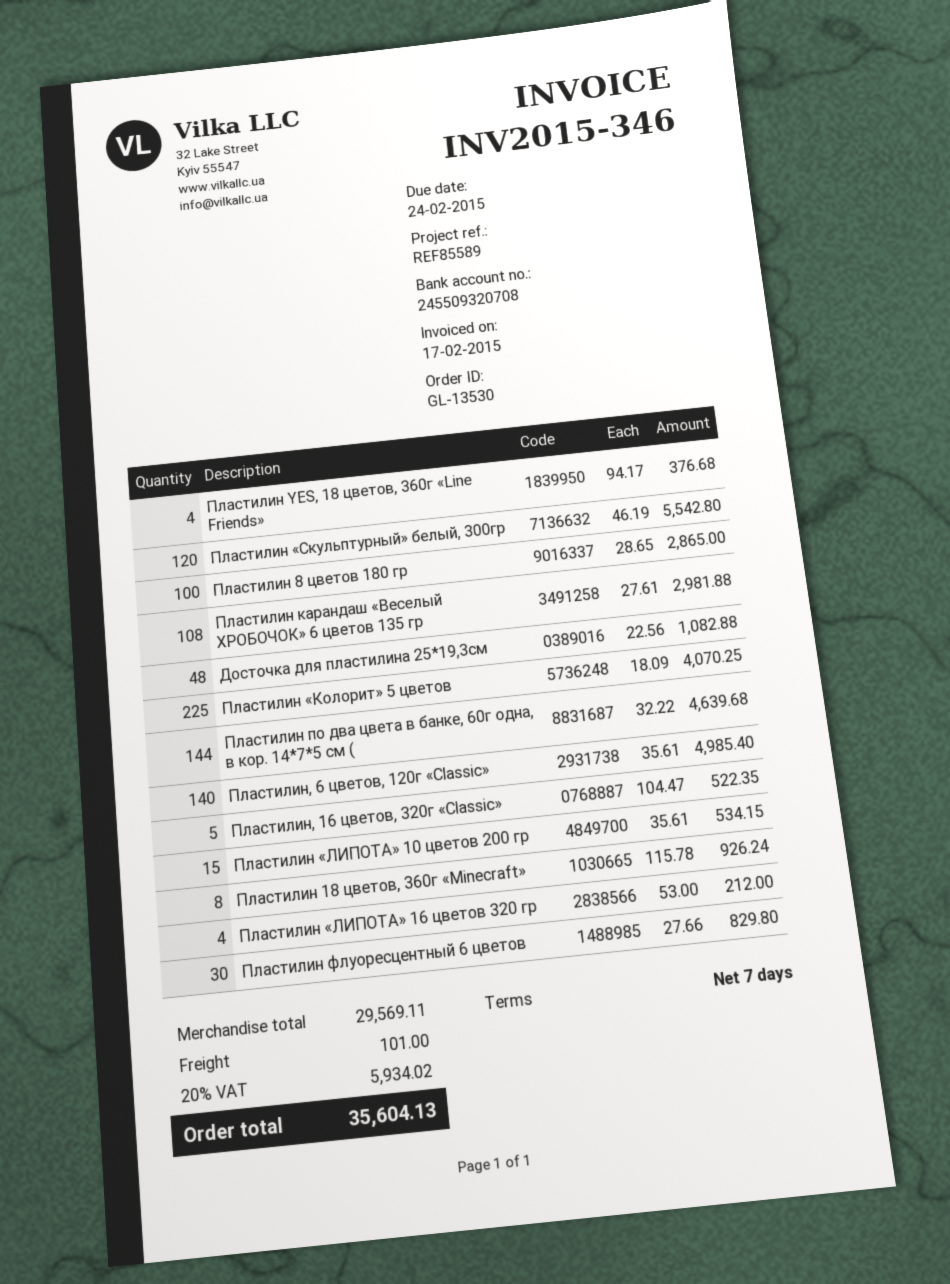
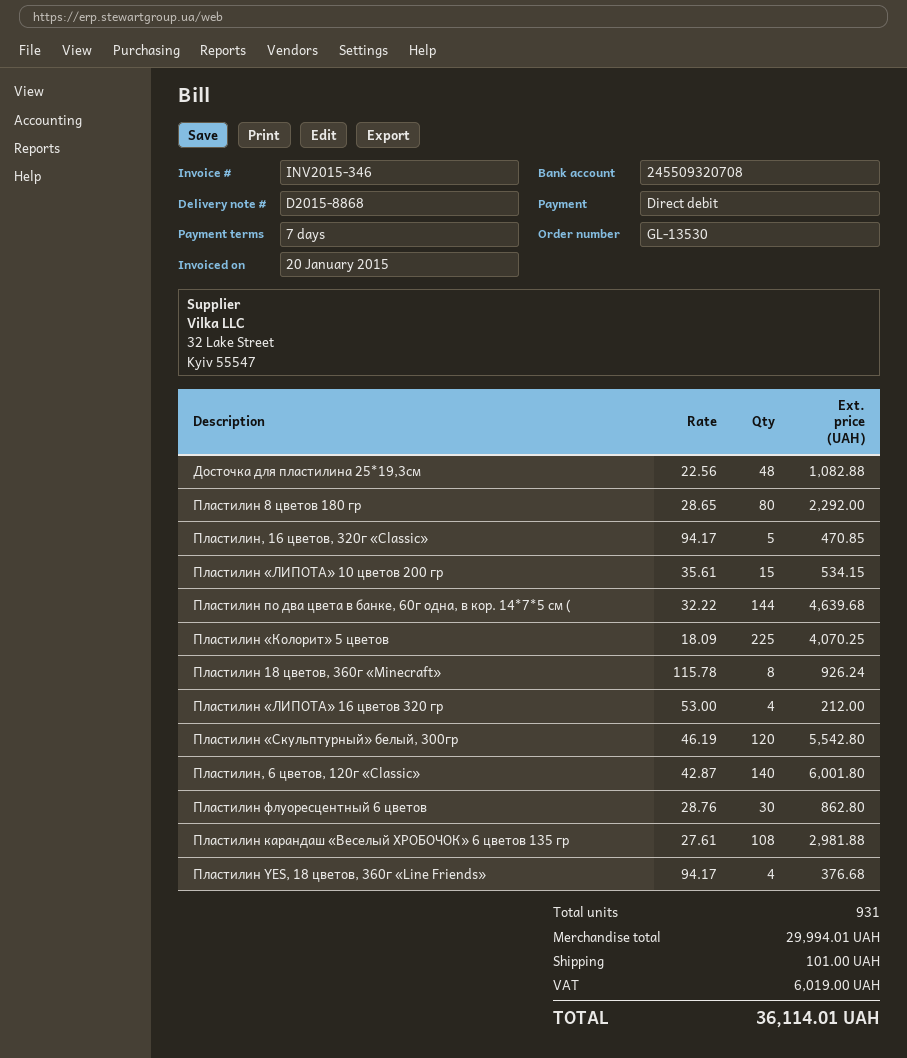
invoice date: 2015-02-17 -> 2015-01-20
Пластилин 8 цветов 180 гр: 100 x 28.65 = 2865.00 -> 80 x 28.65 = 2292.00
Пластилин, 6 цветов, 120г «Classic»: 140 x 35.61 = 4985.40 -> 140 x 42.87 = 6001.80
Пластилин, 16 цветов, 320г «Classic»: 5 x 104.47 = 522.35 -> 5 x 94.17 = 470.85
Пластилин флуоресцентный 6 цветов: 30 x 27.66 = 829.80 -> 30 x 28.76 = 862.80
subtotal: 29569.11 -> 29994.01
tax: 5934.02 -> 6019.00
total: 35604.13 -> 36114.01

